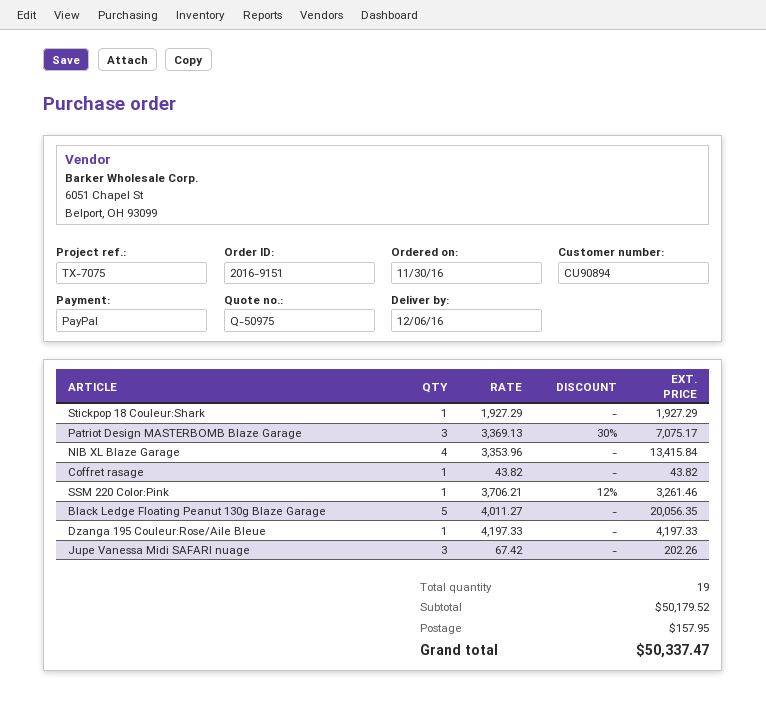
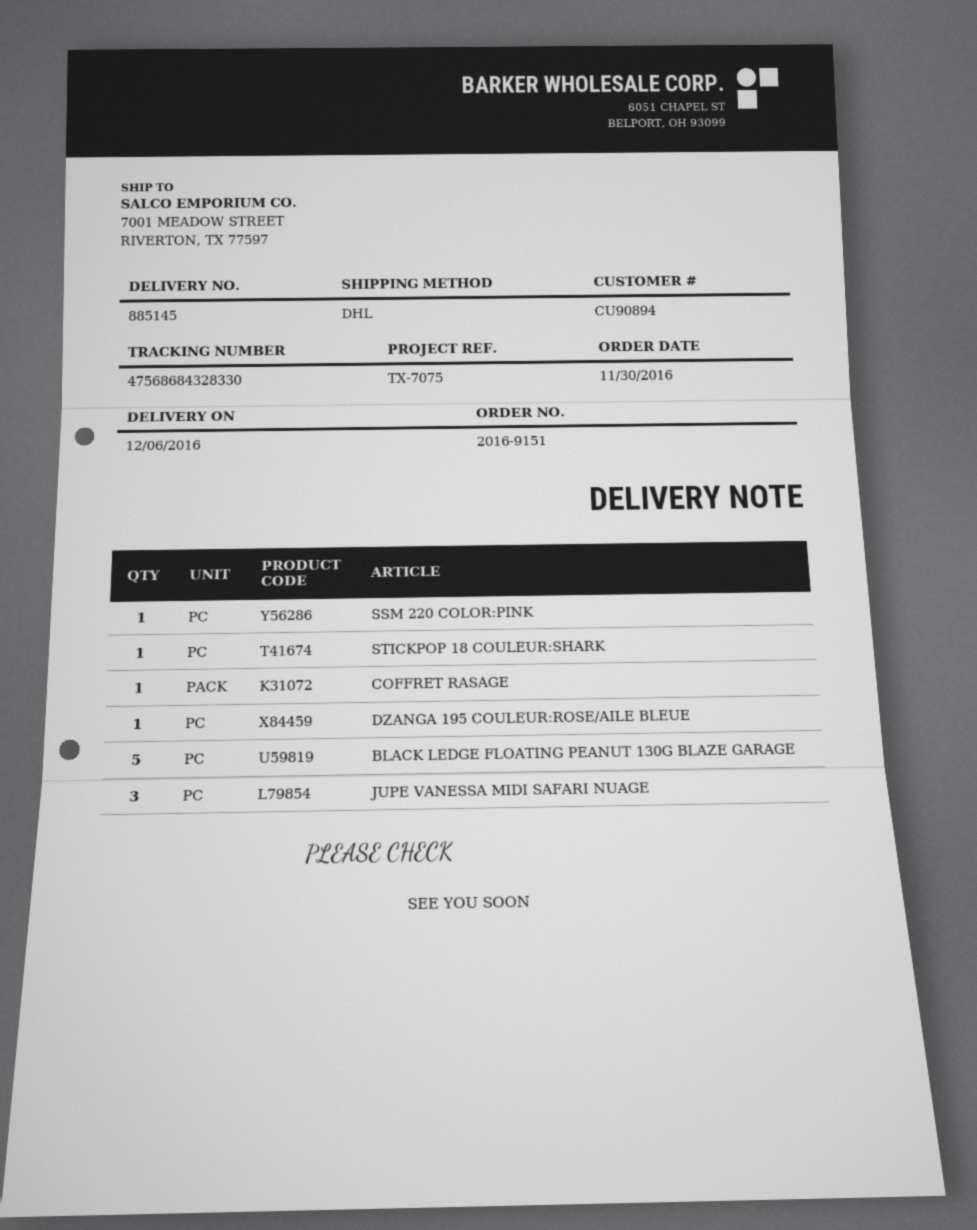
Patriot Design MASTERBOMB Blaze Garage: 3 -> none
NIB XL Blaze Garage: 4 -> none

